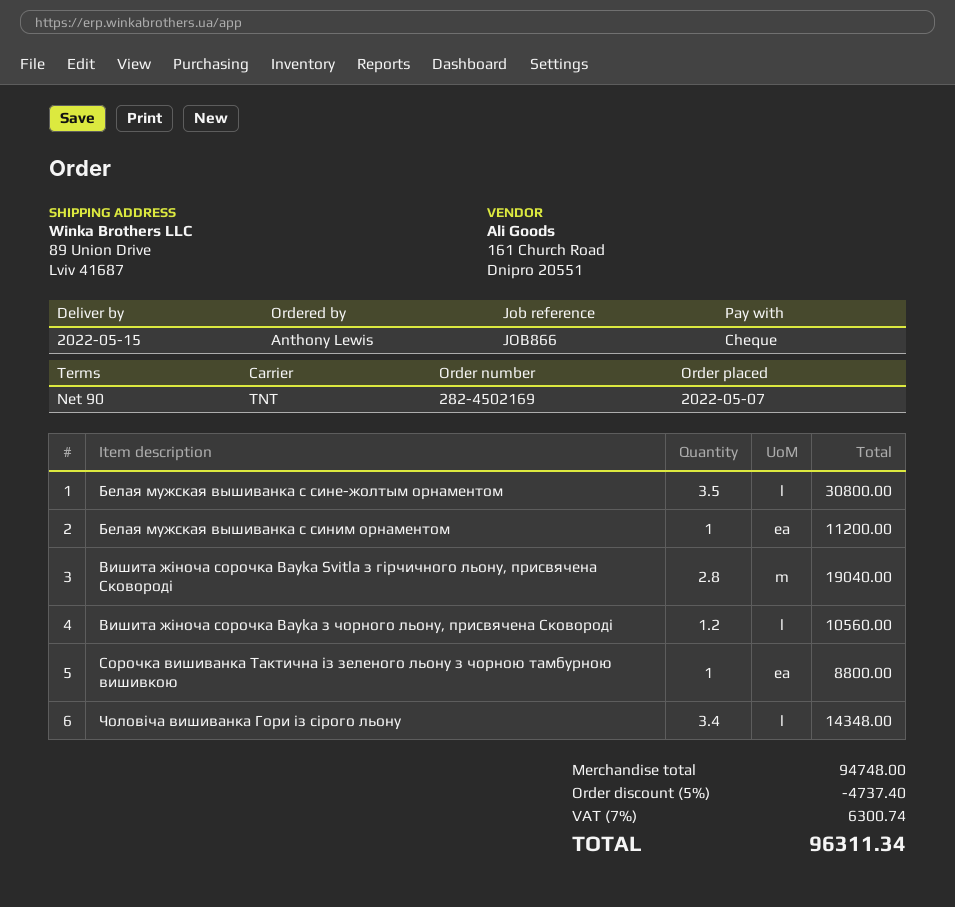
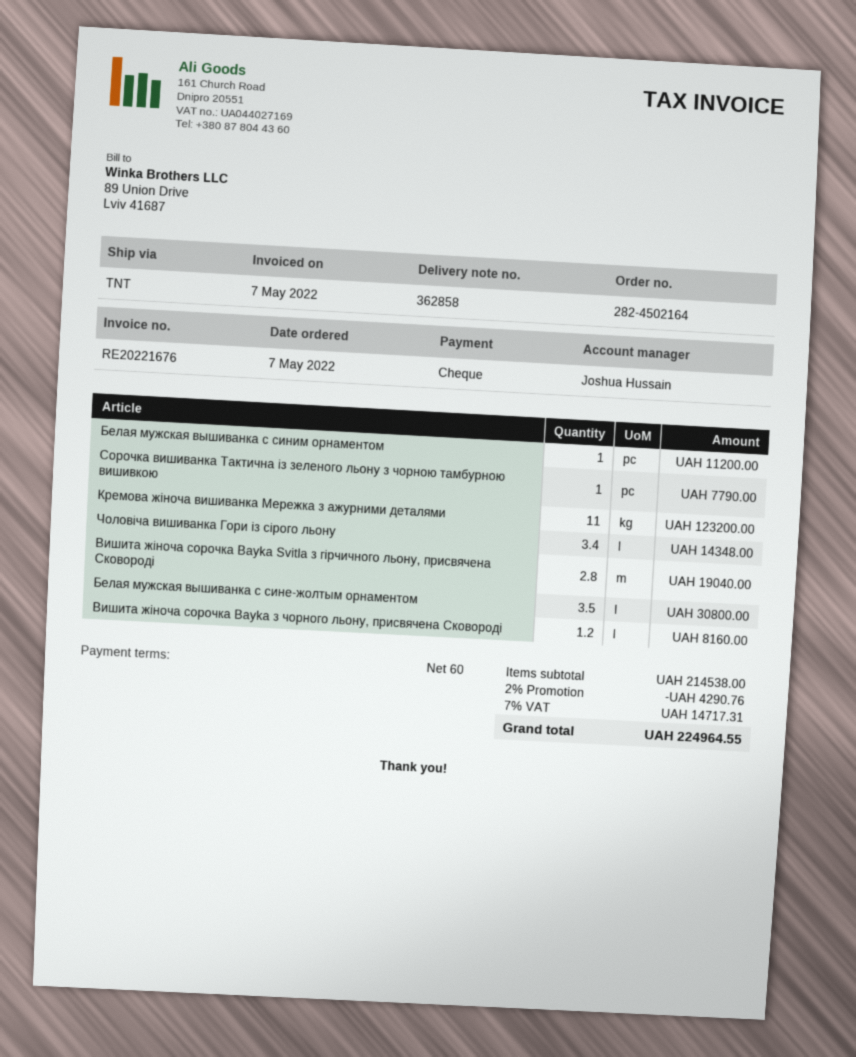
order number: 282-4502169 -> 282-4502164
payment terms: 90 days -> 60 days
Вишита жіноча сорочка Bayka з чорного льону, присвячена Сковороді: 1.2 for 10560.00 -> 1.2 for 8160.00
Сорочка вишиванка Тактична із зеленого льону з чорною тамбурною вишивкою: 1 for 8800.00 -> 1 for 7790.00
Кремова жіноча вишиванка Мережка з ажурними деталями: none -> 11 for 123200.00
subtotal: 94748.00 -> 214538.00
discount: 5% = 4737.40 -> 2% = 4290.76
tax: 7% = 6300.74 -> 7% = 14717.31
total: 96311.34 -> 224964.55

